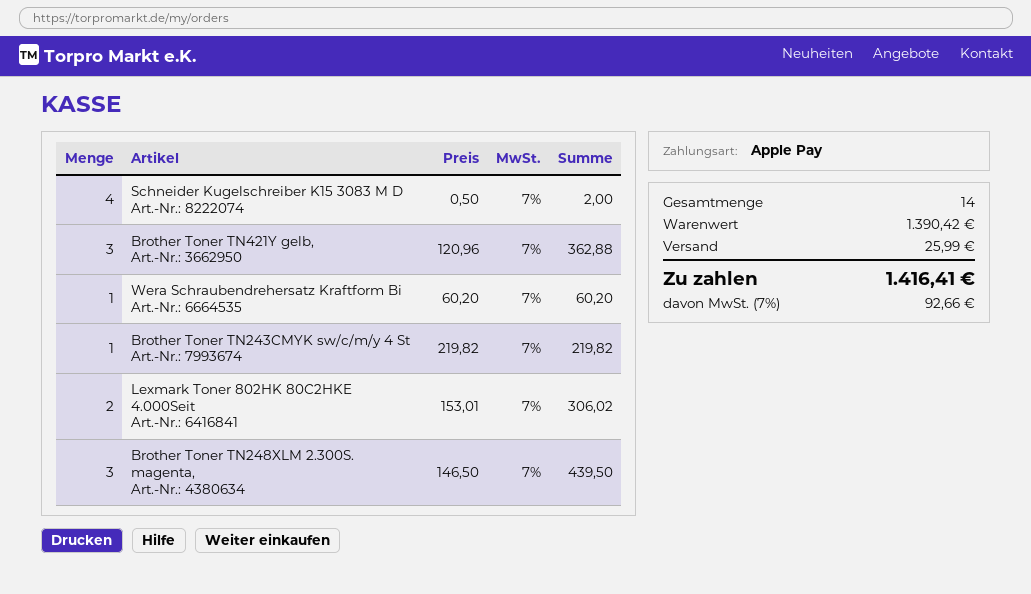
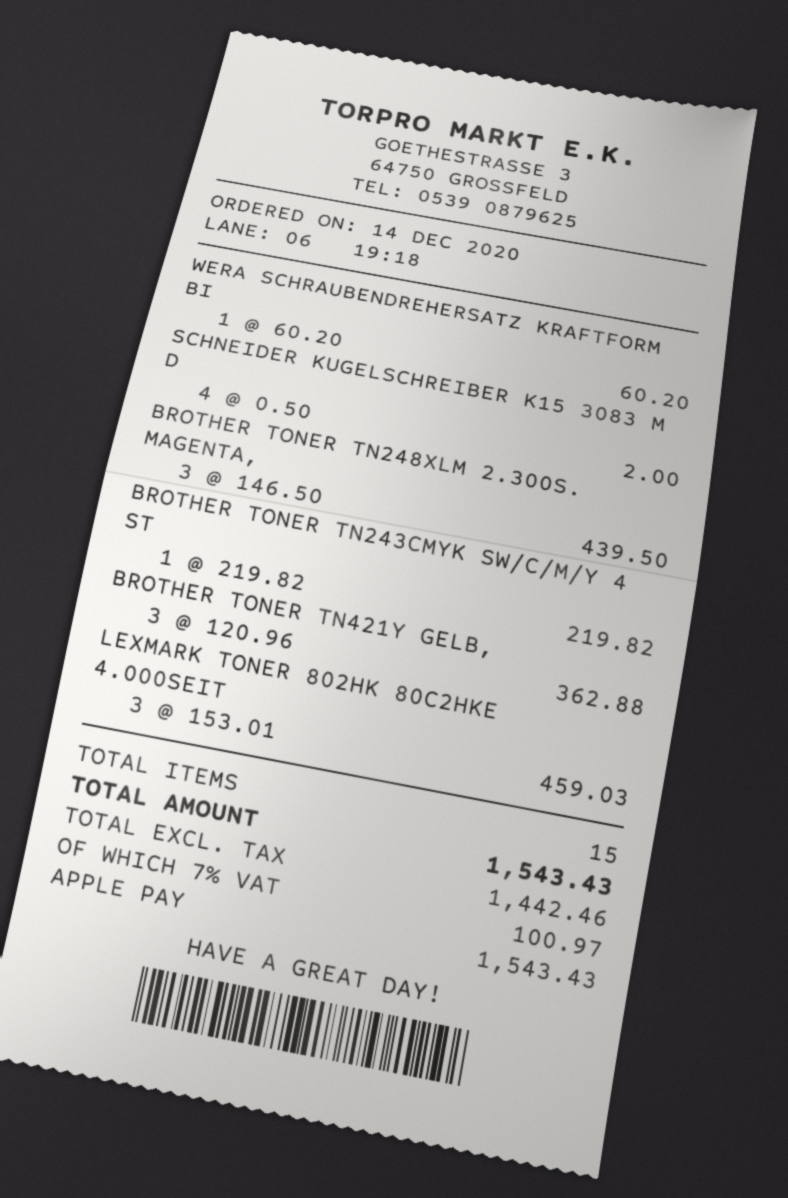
Lexmark Toner 802HK 80C2HKE 4.000Seit: 2 x 153.01 = 306.02 -> 3 x 153.01 = 459.03
total quantity: 14 -> 15
shipping: 25.99 -> none
tax: 7% = 92.66 -> 7% = 100.97
total: 1416.41 -> 1543.43

